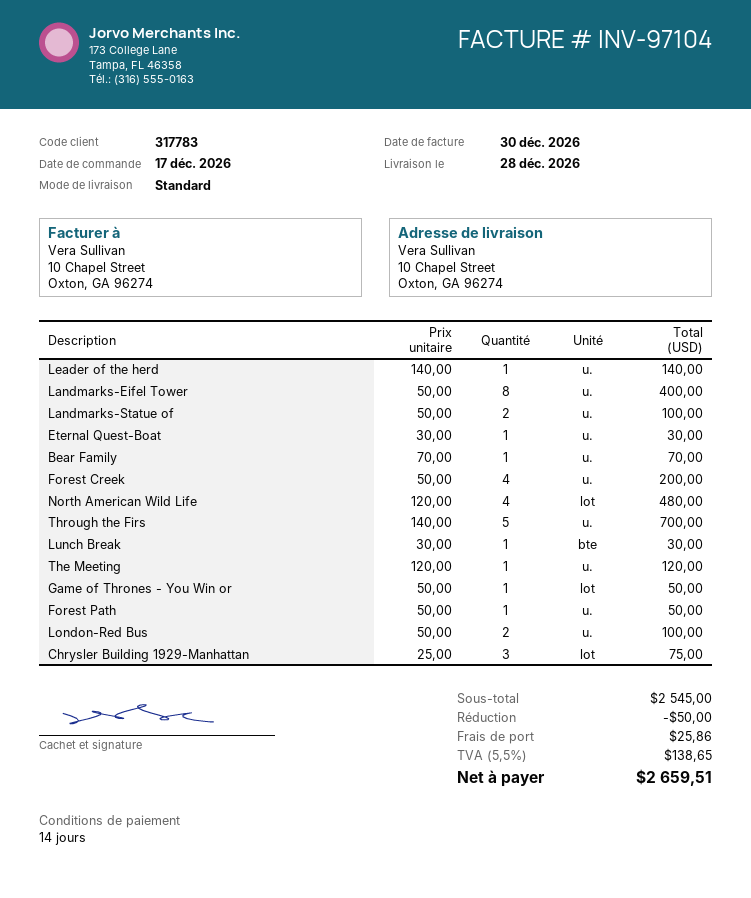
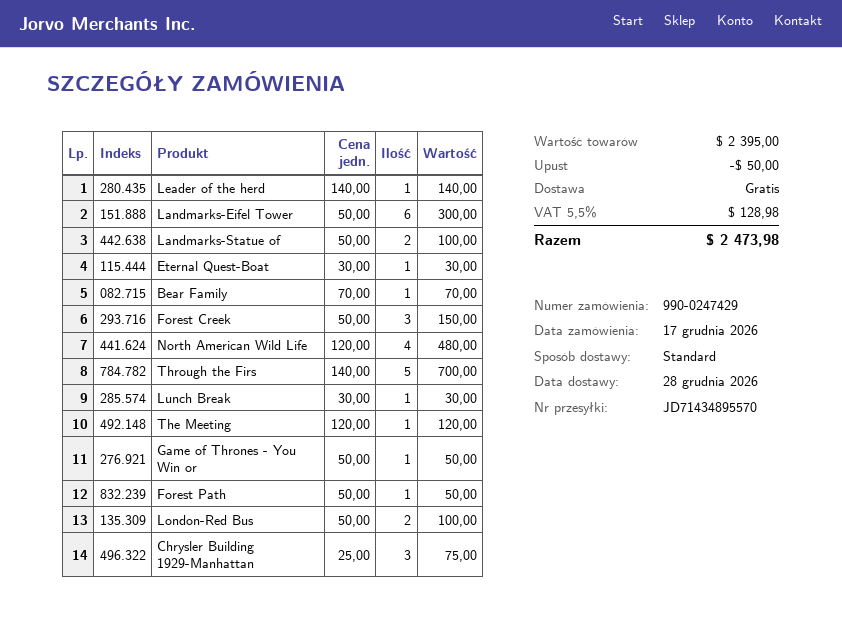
Landmarks-Eifel Tower: 8 x 50.00 = 400.00 -> 6 x 50.00 = 300.00
Forest Creek: 4 x 50.00 = 200.00 -> 3 x 50.00 = 150.00
subtotal: 2545.00 -> 2395.00
shipping: 25.86 -> 0.00
tax: 5.5% = 138.65 -> 5.5% = 128.98
total: 2659.51 -> 2473.98

